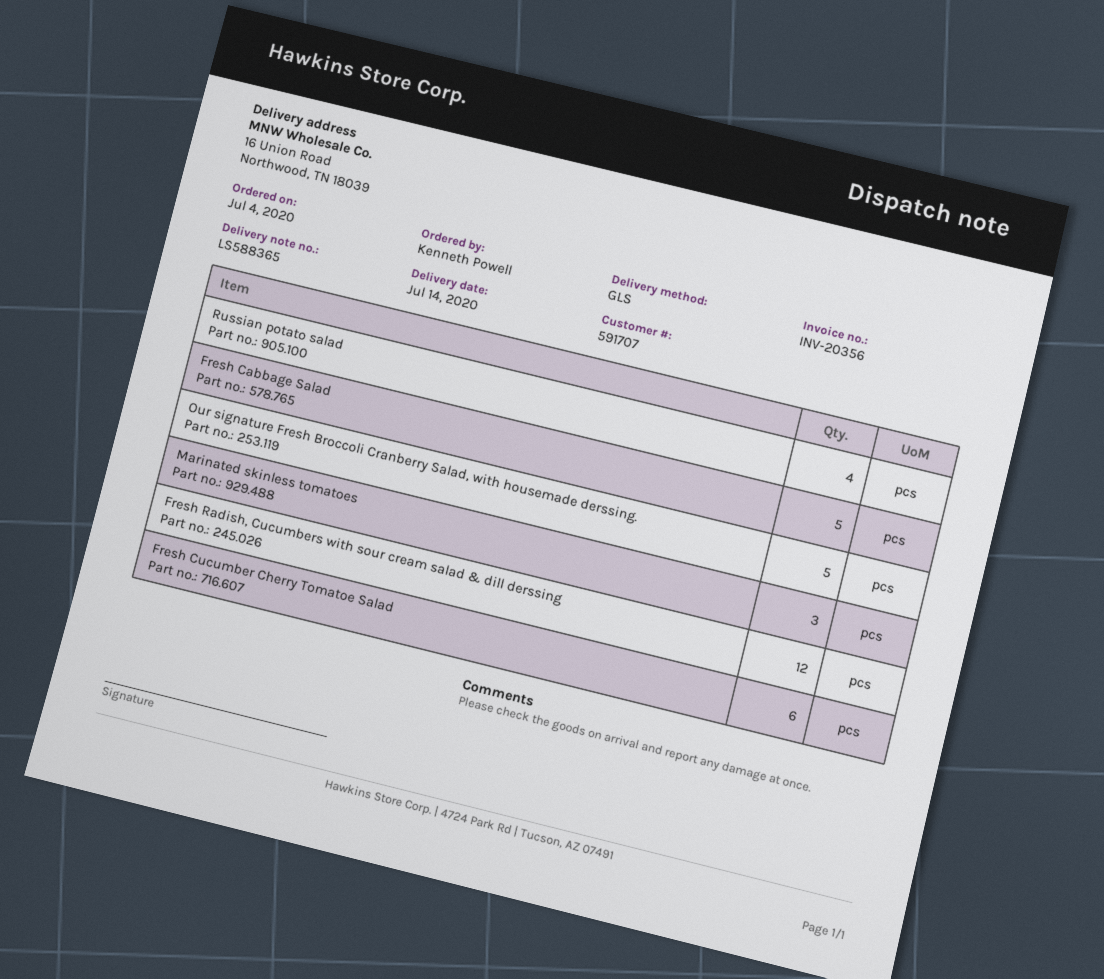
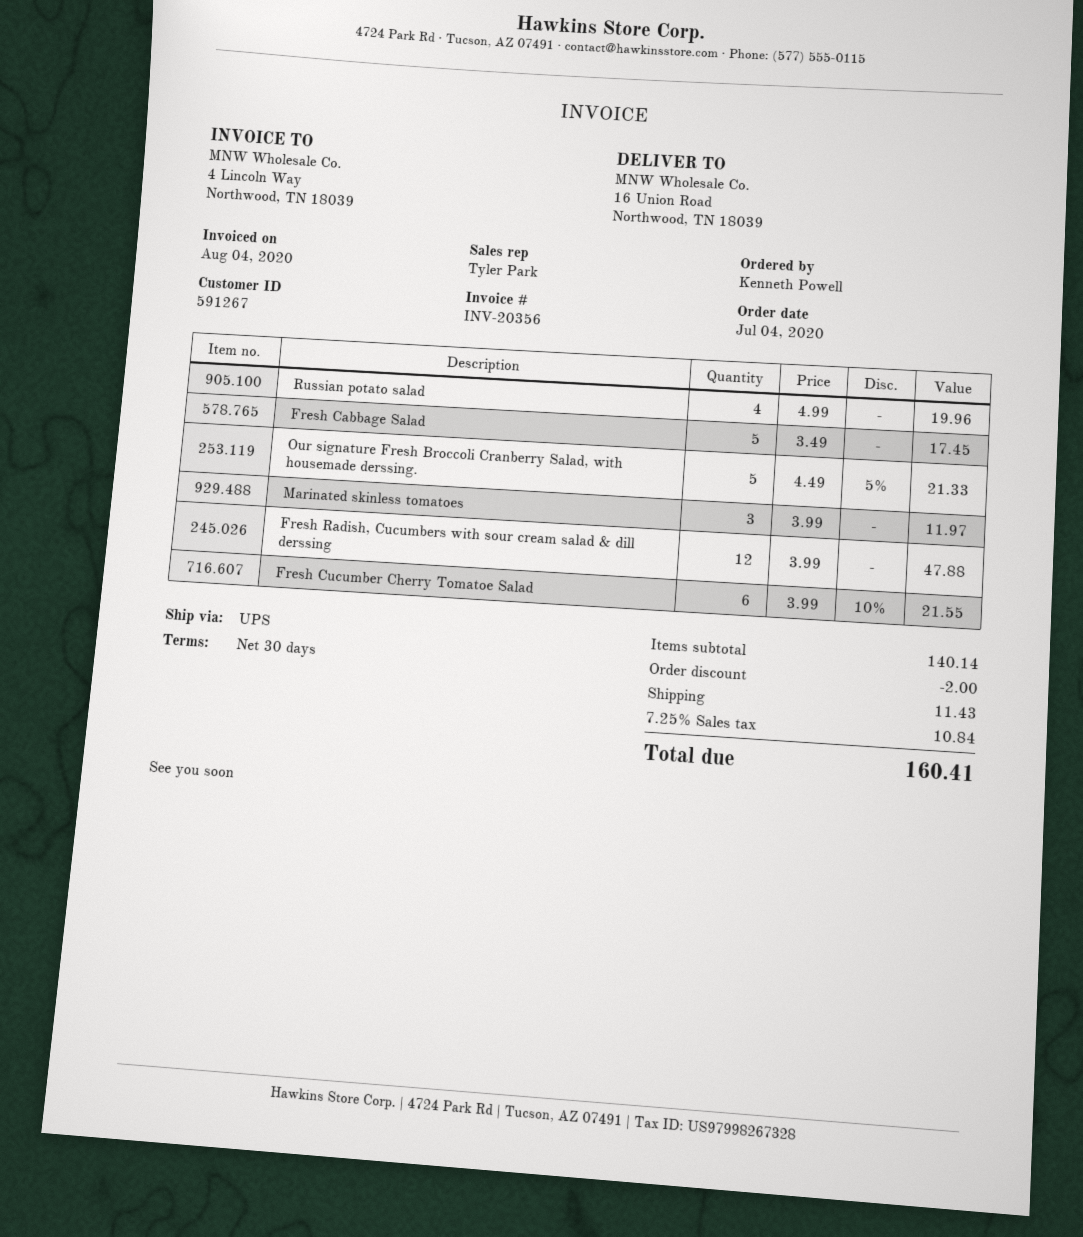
customer number: 591707 -> 591267
shipping method: GLS -> UPS

